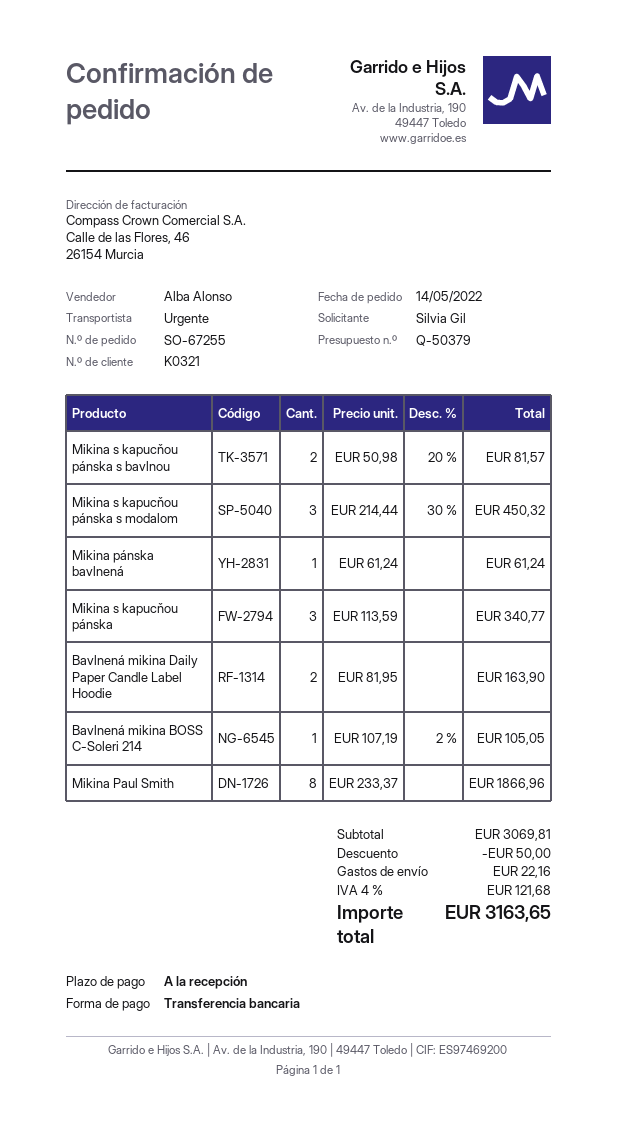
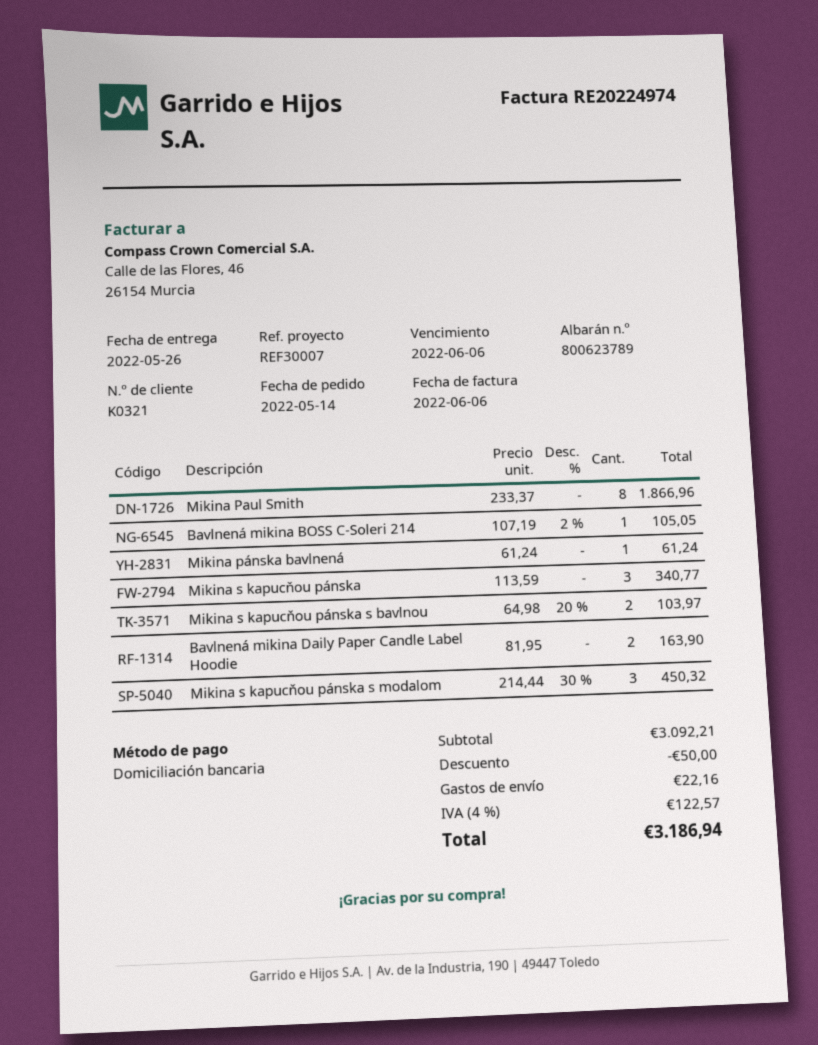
payment method: bank transfer -> direct debit
Mikina s kapucňou pánska s bavlnou: 2 x 50.98 - 20% = 81.57 -> 2 x 64.98 - 20% = 103.97
subtotal: 3069.81 -> 3092.21
tax: 4% = 121.68 -> 4% = 122.57
total: 3163.65 -> 3186.94

